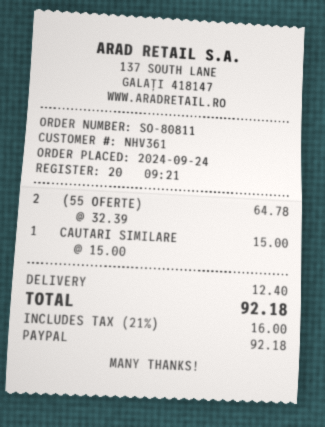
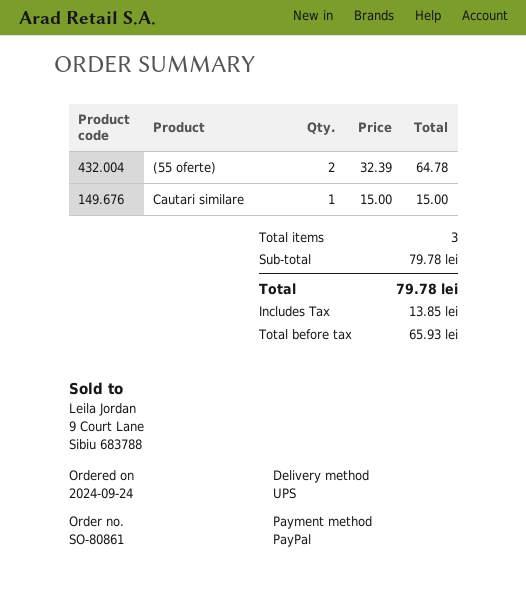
order number: SO-80811 -> SO-80861
shipping: 12.40 -> none
tax: 16.00 -> 13.85
total: 92.18 -> 79.78

